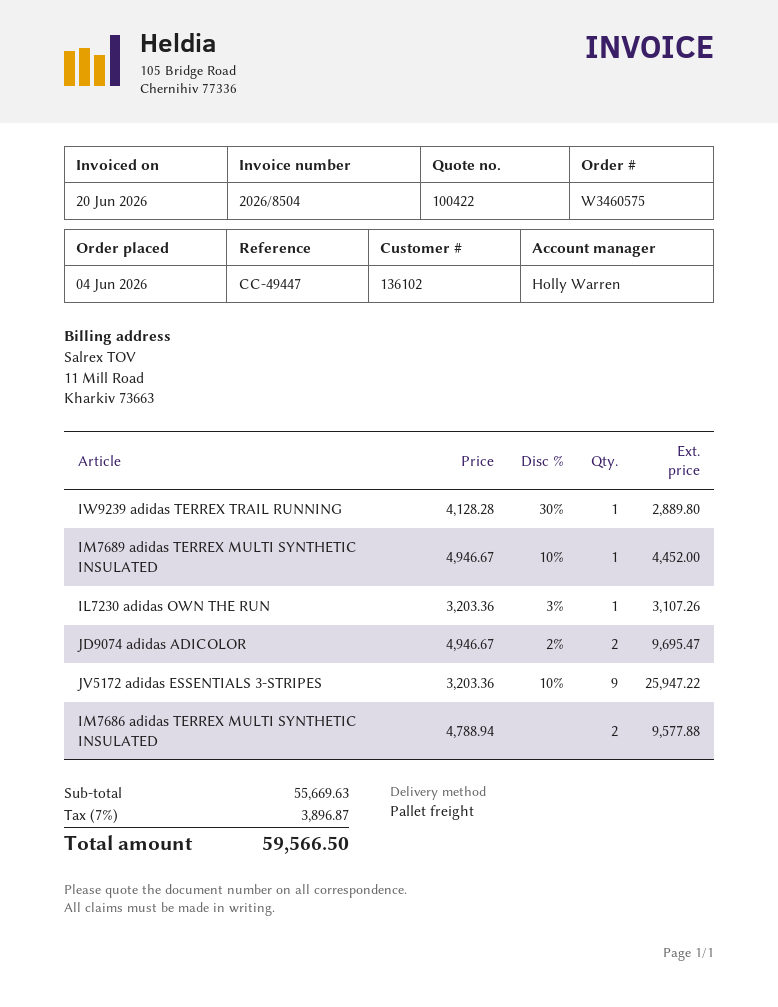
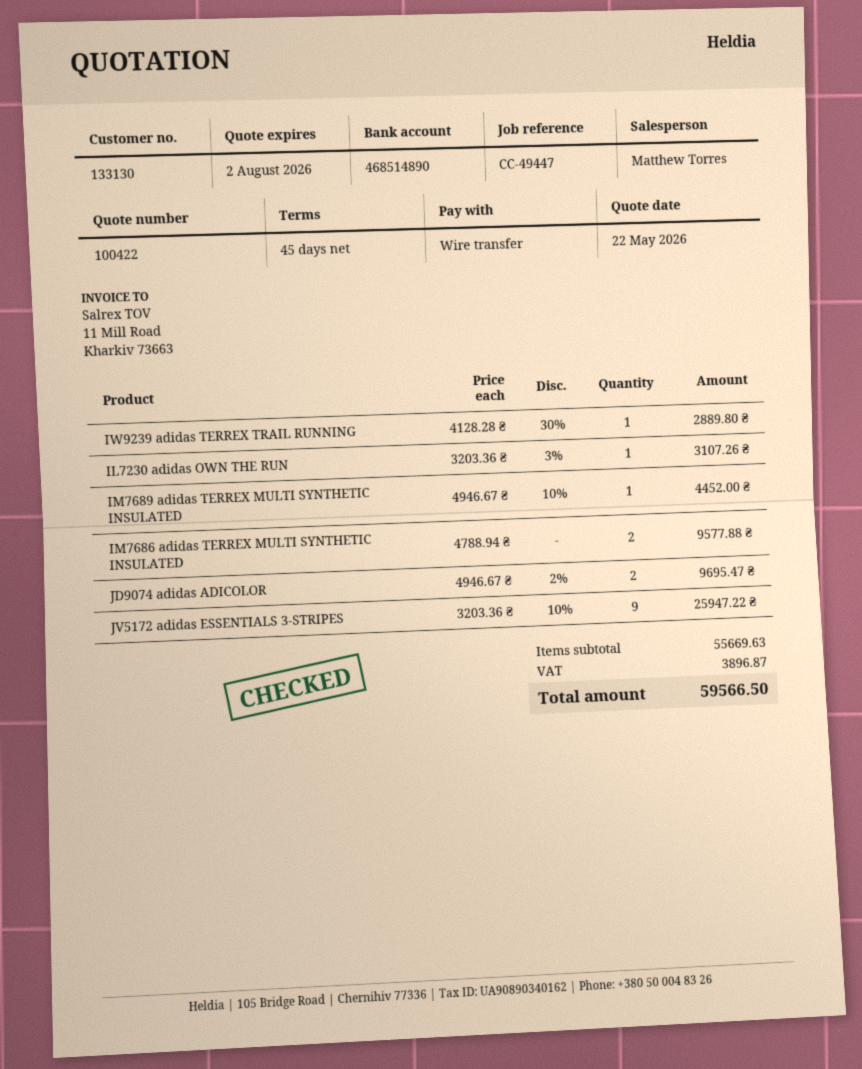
customer number: 136102 -> 133130
sales rep: Holly Warren -> Matthew Torres

